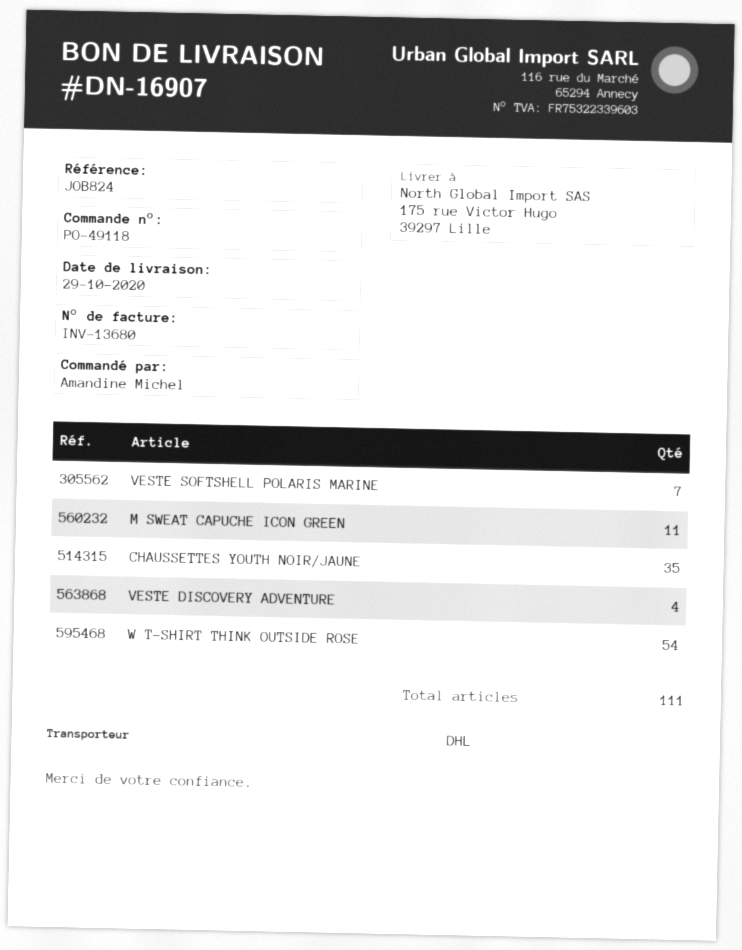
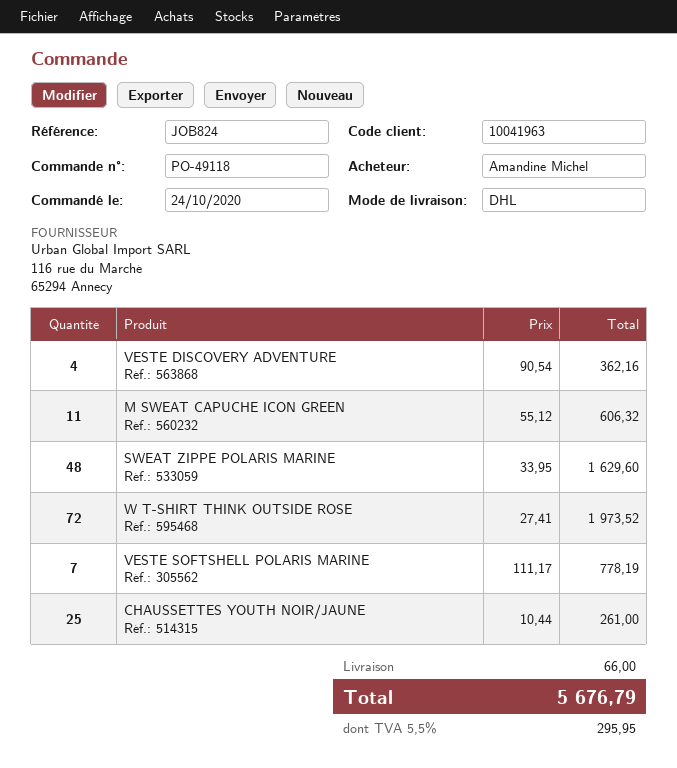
CHAUSSETTES YOUTH NOIR/JAUNE: 35 -> 25
W T-SHIRT THINK OUTSIDE ROSE: 54 -> 72
SWEAT ZIPPE POLARIS MARINE: none -> 48

